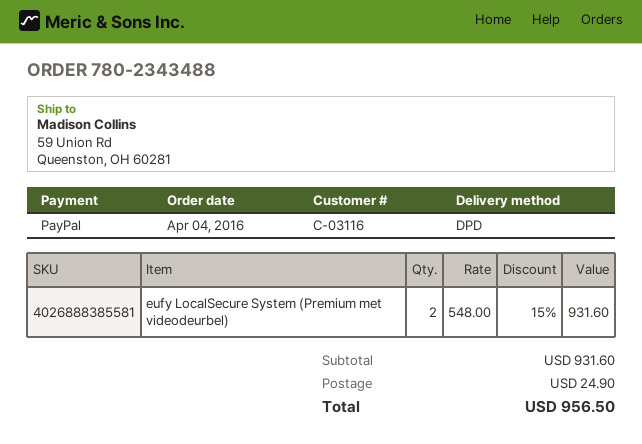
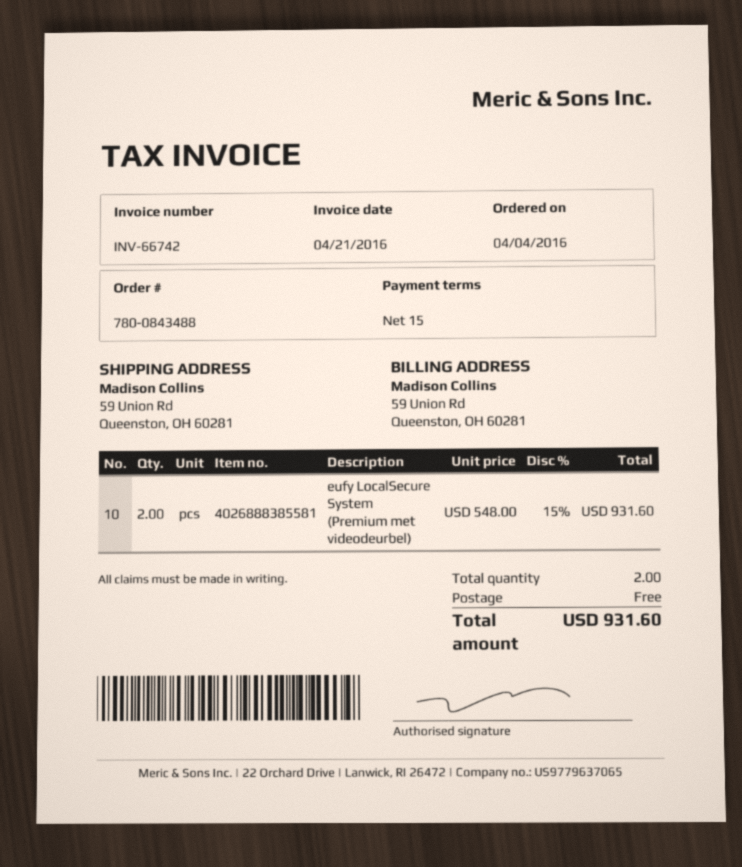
order number: 780-2343488 -> 780-0843488
shipping: 24.90 -> 0.00
total: 956.50 -> 931.60

